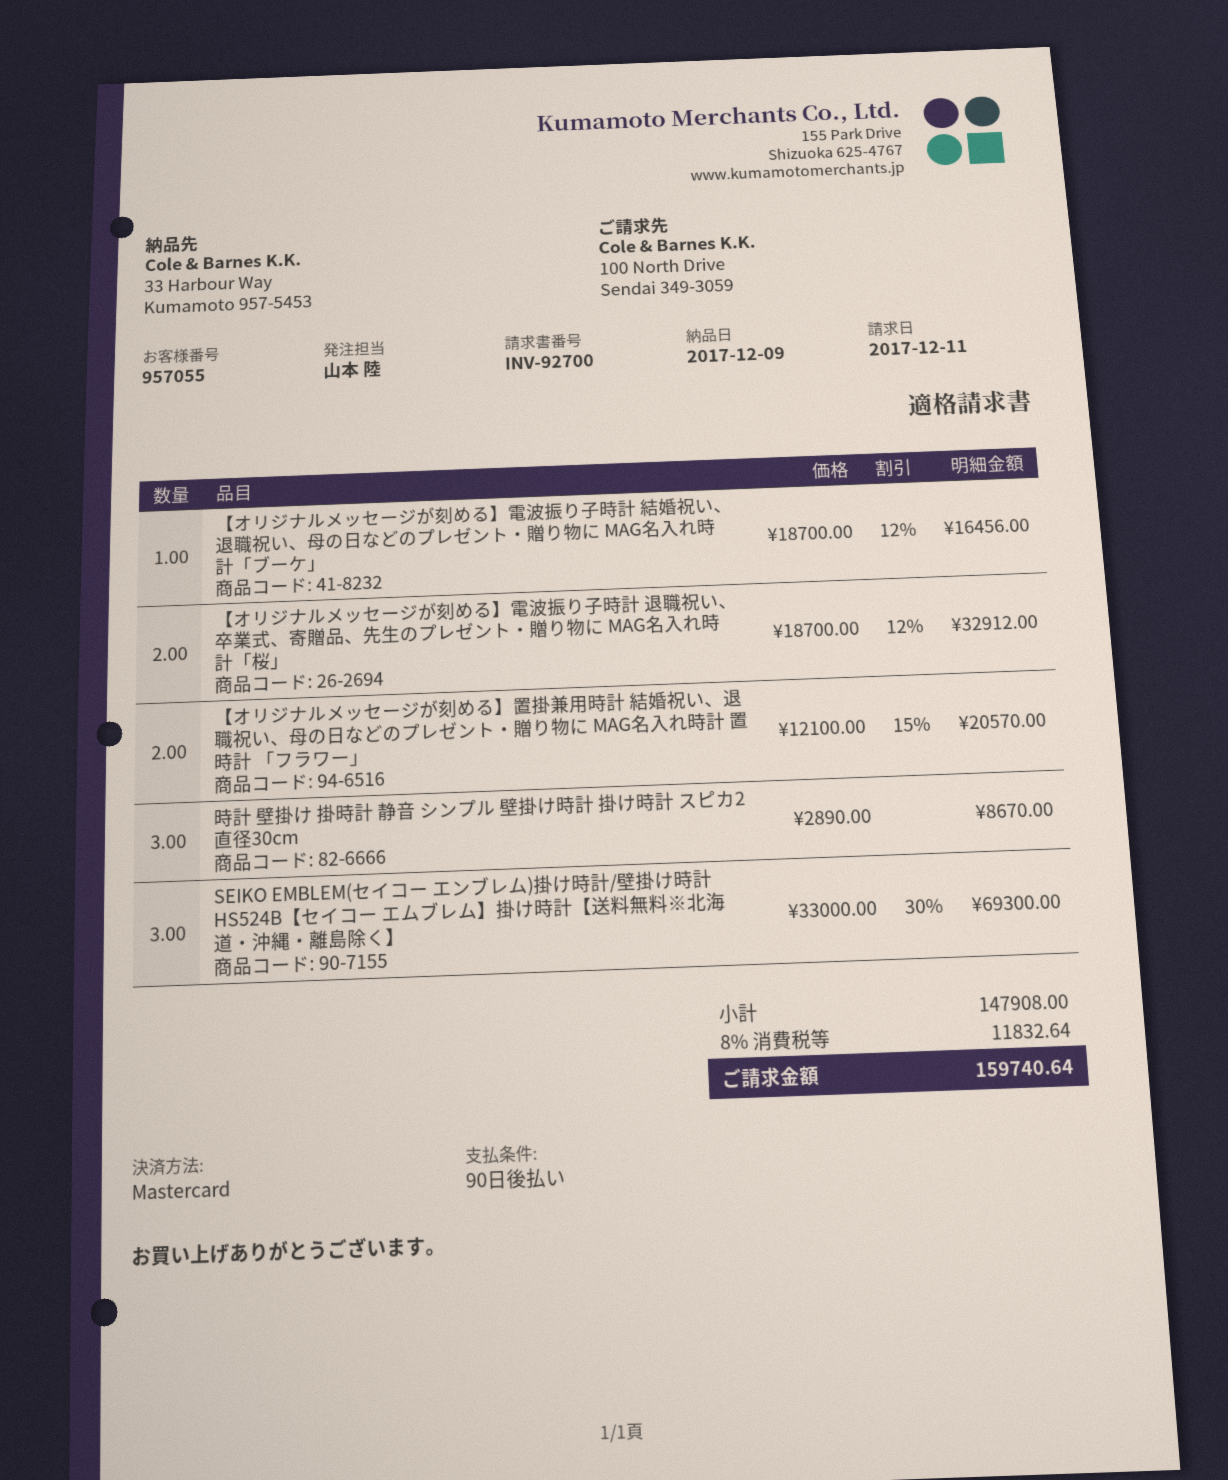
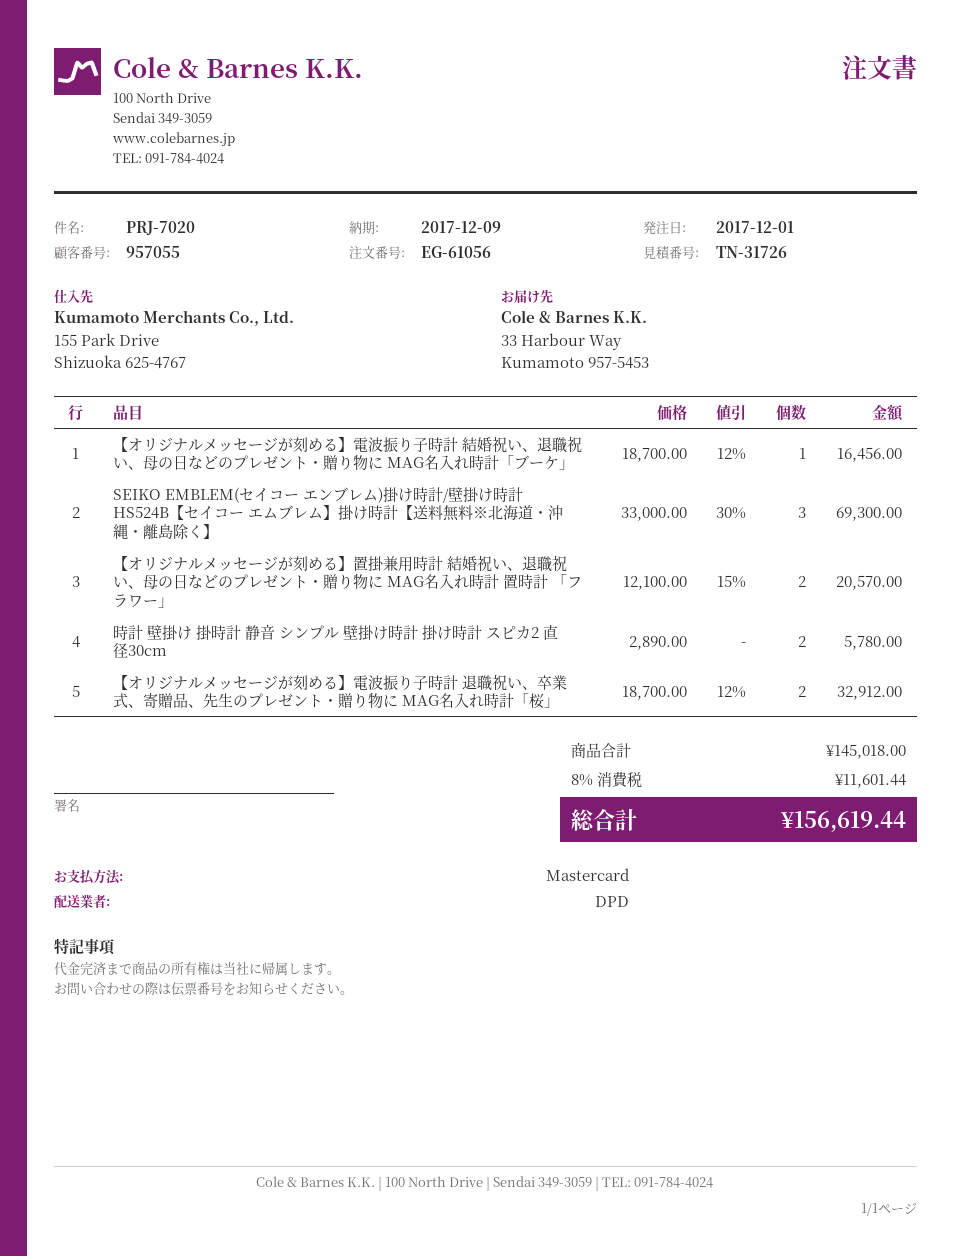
時計 壁掛け 掛時計 静音 シンプル 壁掛け時計 掛け時計 スピカ2 直径30cm: 3 x 2890.00 = 8670.00 -> 2 x 2890.00 = 5780.00
subtotal: 147908.00 -> 145018.00
tax: 8% = 11832.64 -> 8% = 11601.44
total: 159740.64 -> 156619.44

